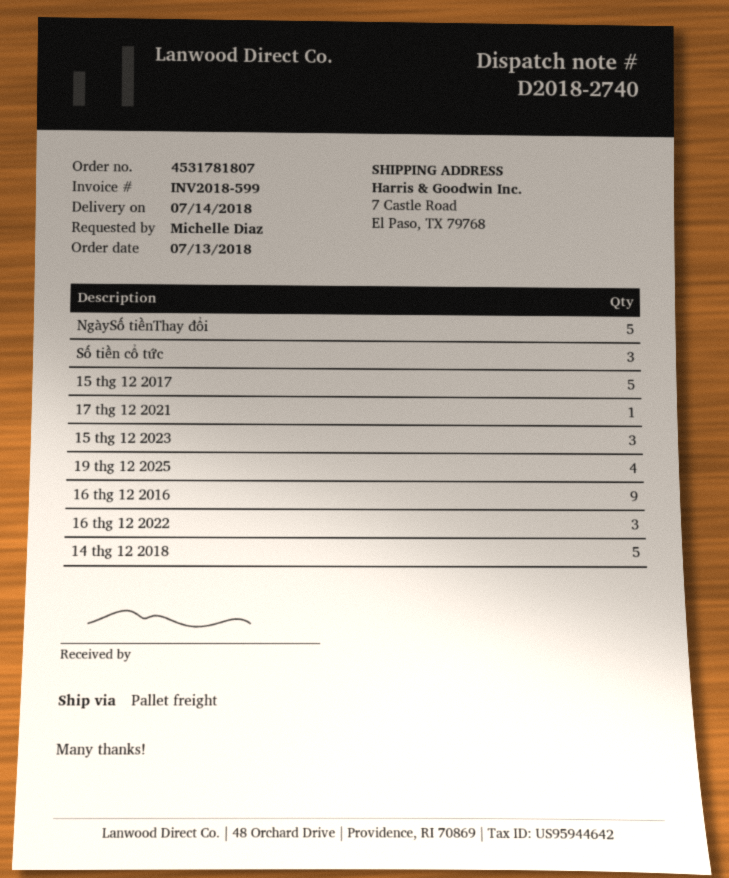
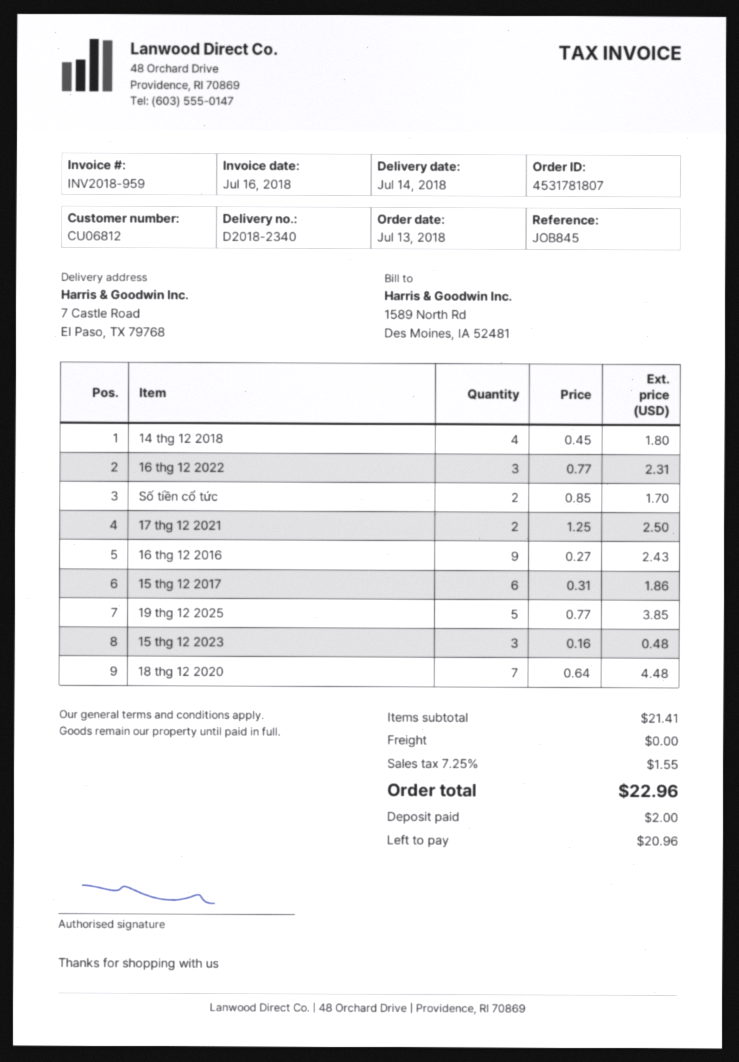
delivery note number: D2018-2740 -> D2018-2340
invoice number: INV2018-599 -> INV2018-959
NgàySố tiềnThay đổi: 5 -> none
Số tiền cổ tức: 3 -> 2
15 thg 12 2017: 5 -> 6
17 thg 12 2021: 1 -> 2
19 thg 12 2025: 4 -> 5
14 thg 12 2018: 5 -> 4
18 thg 12 2020: none -> 7

